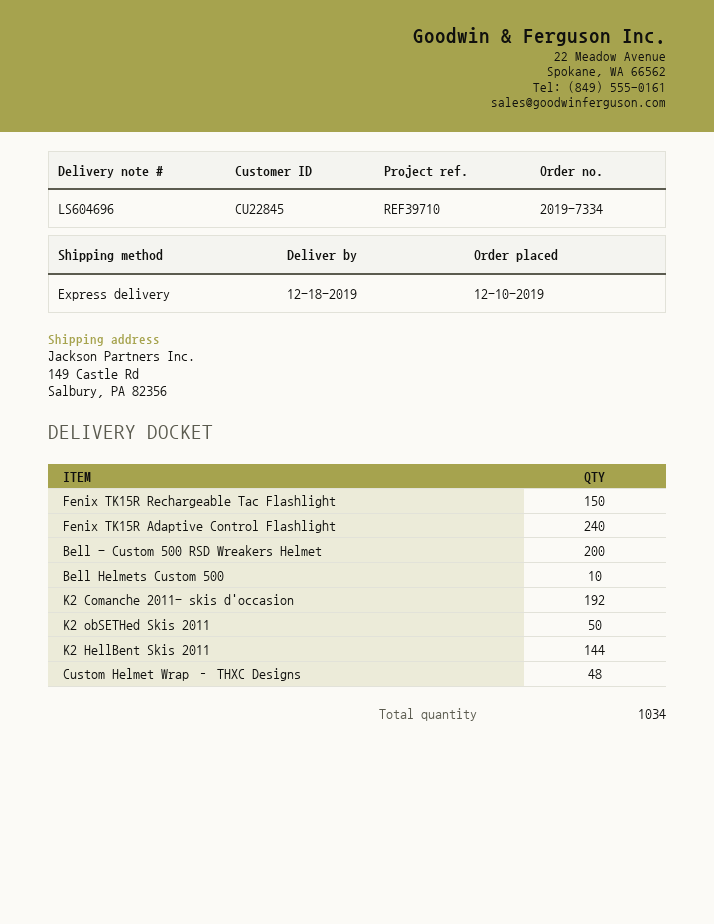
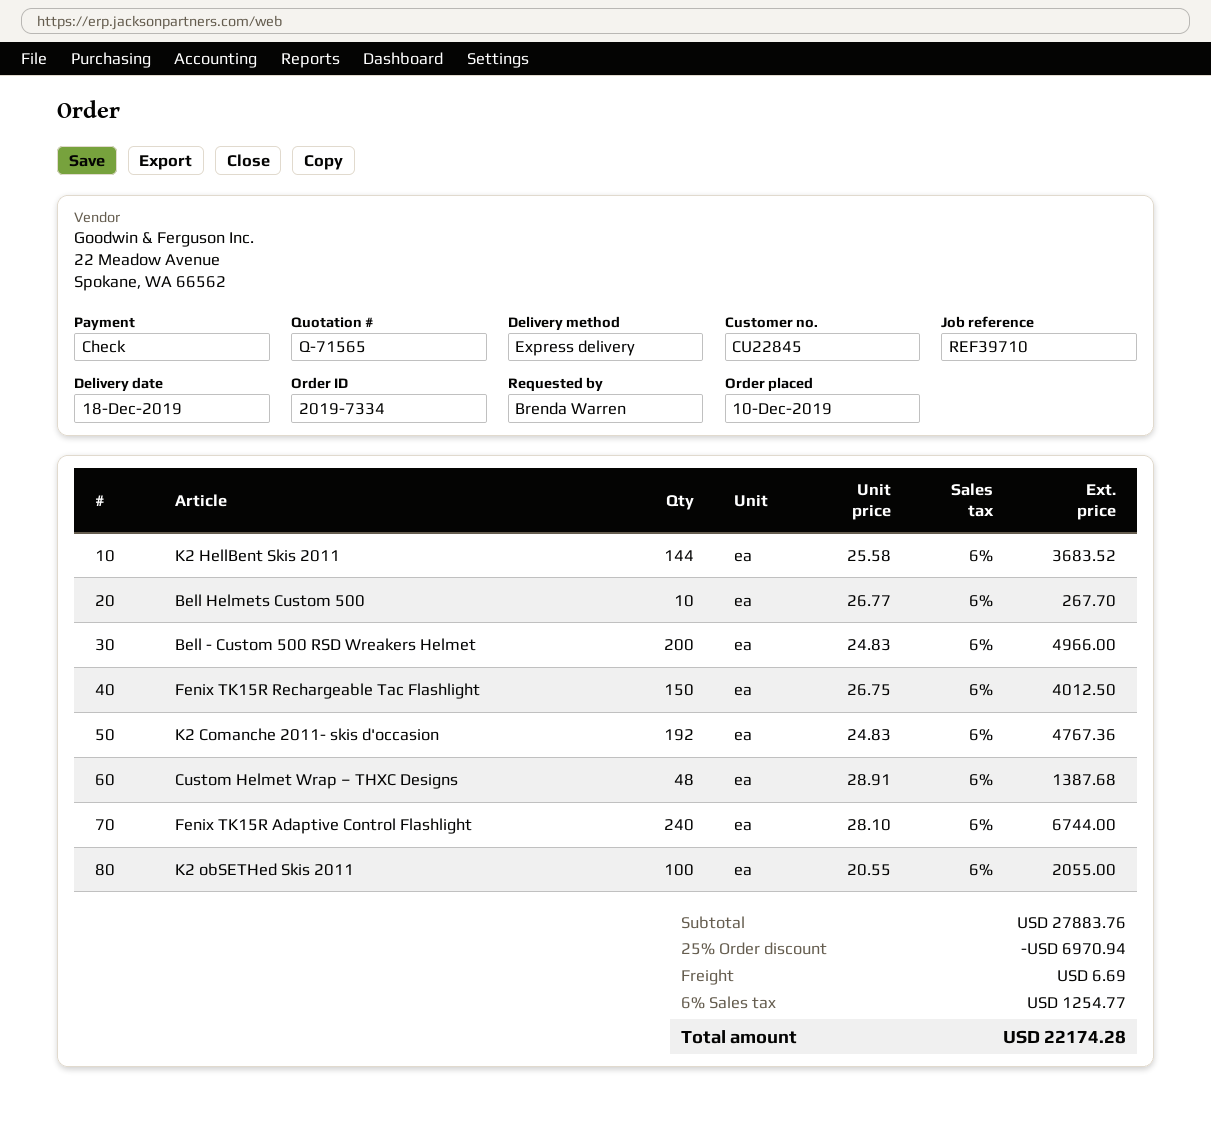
K2 obSETHed Skis 2011: 50 -> 100

